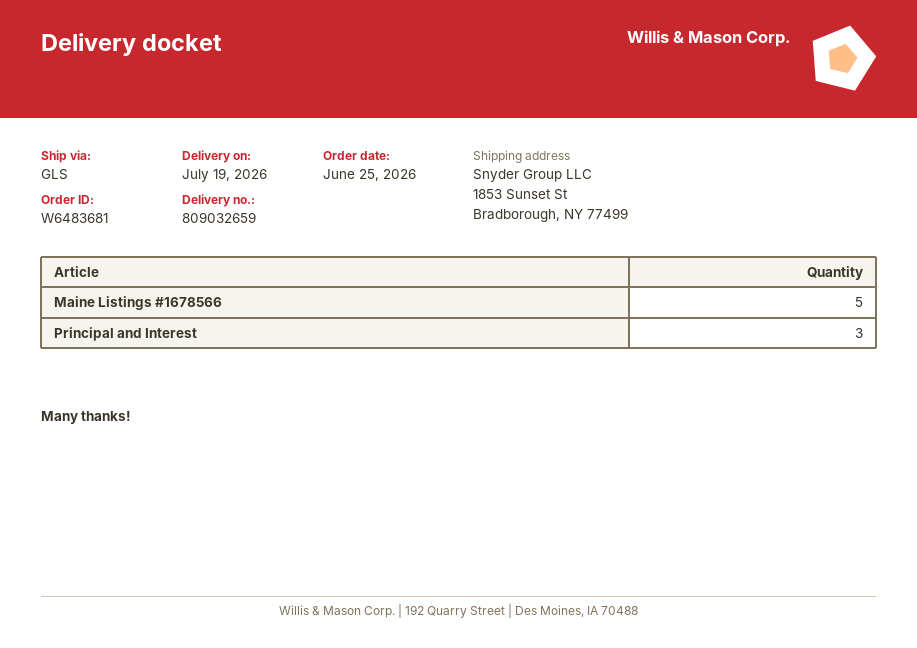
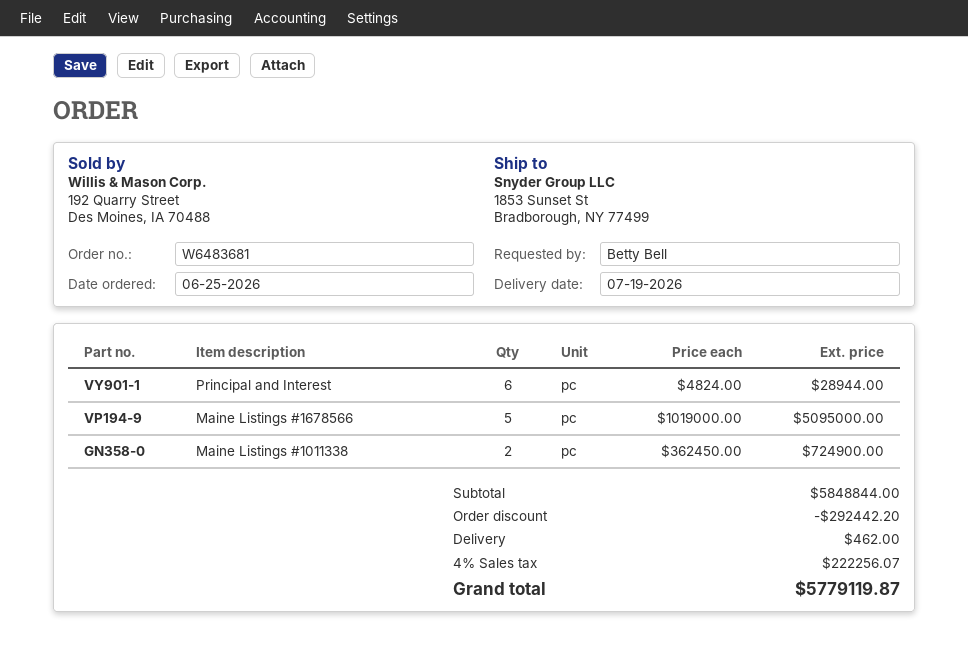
Principal and Interest: 3 -> 6
Maine Listings #1011338: none -> 2

